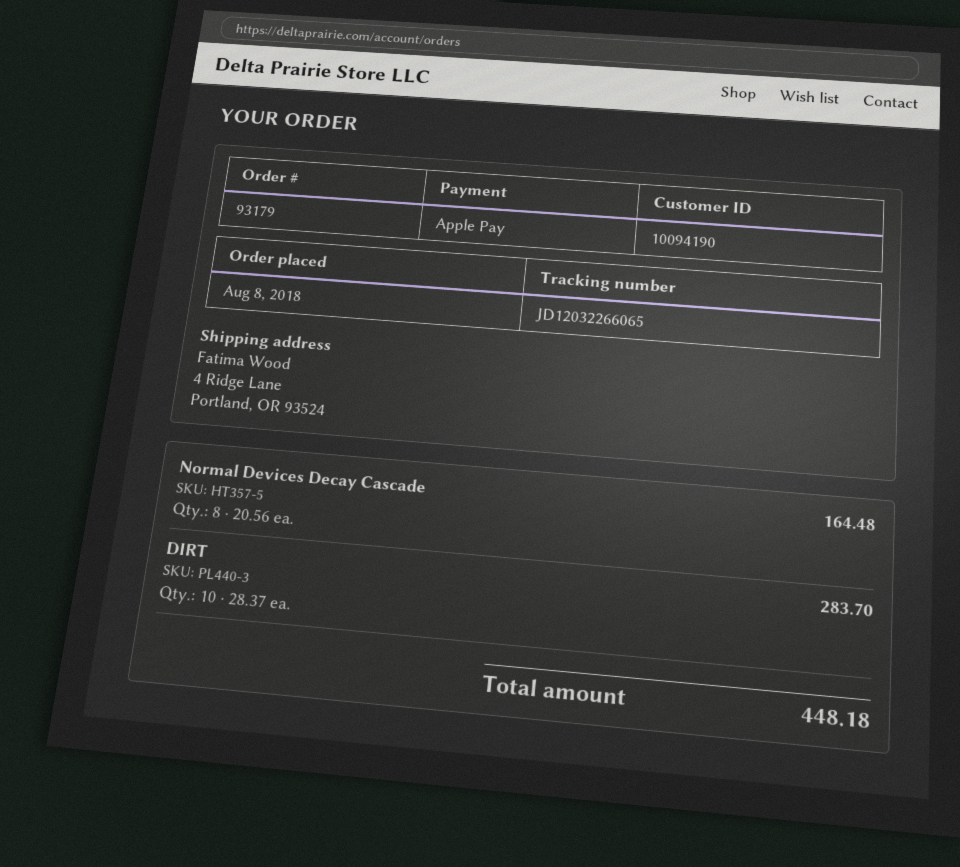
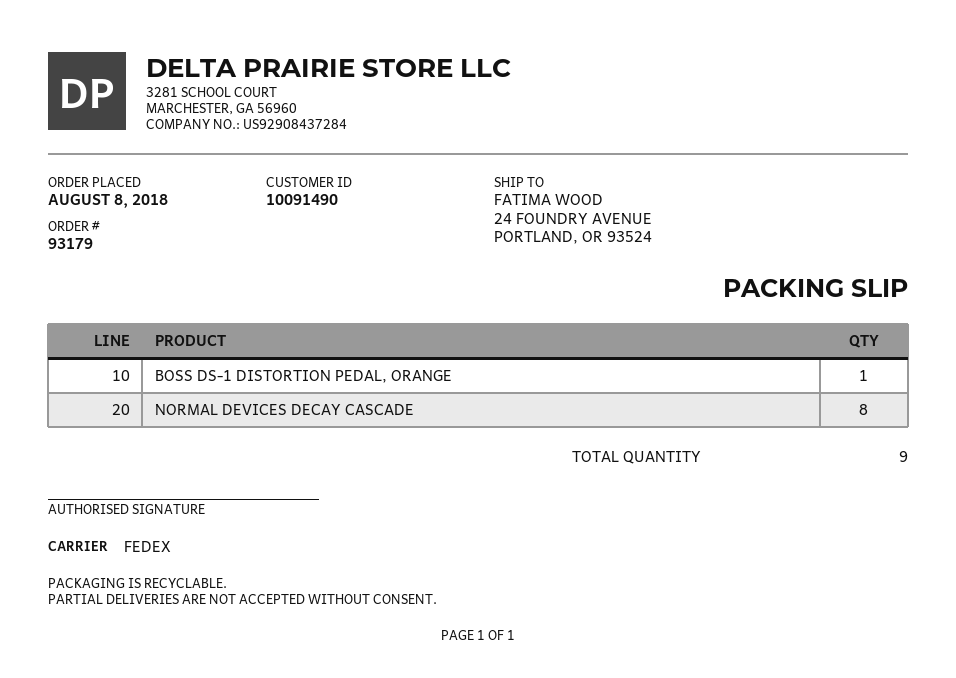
customer number: 10094190 -> 10091490
ship to: 4 Ridge Lane, Portland, OR 93524 -> 24 FOUNDRY AVENUE, PORTLAND, OR 93524
DIRT: 10 -> none
BOSS DS-1 DISTORTION PEDAL, ORANGE: none -> 1

